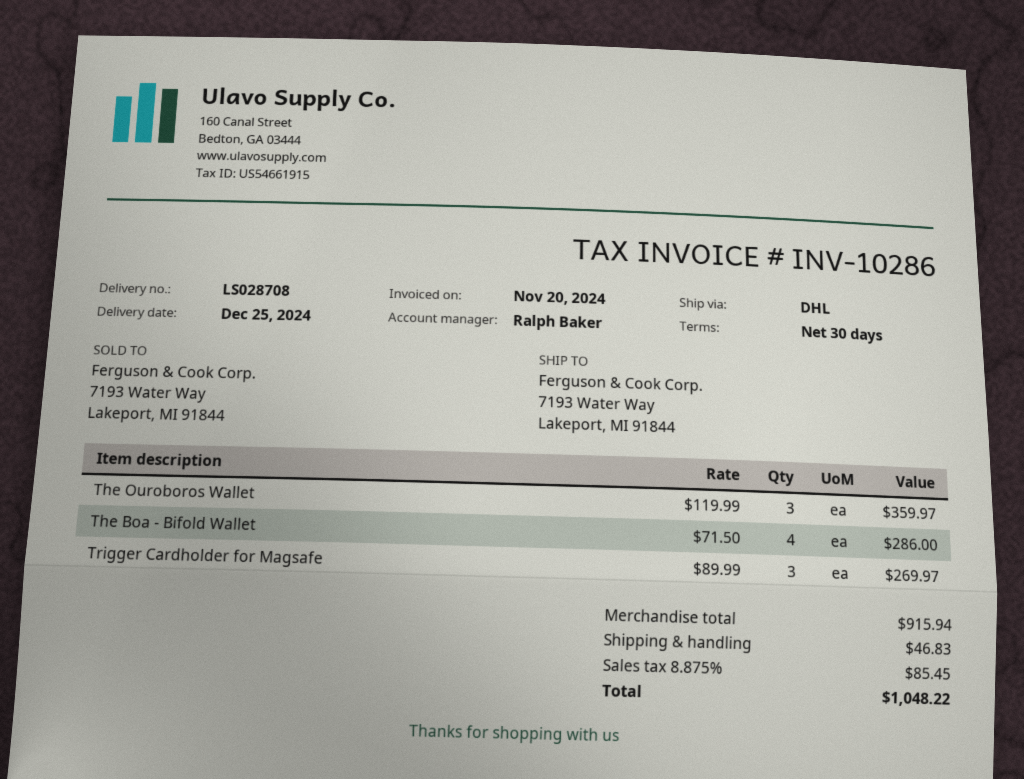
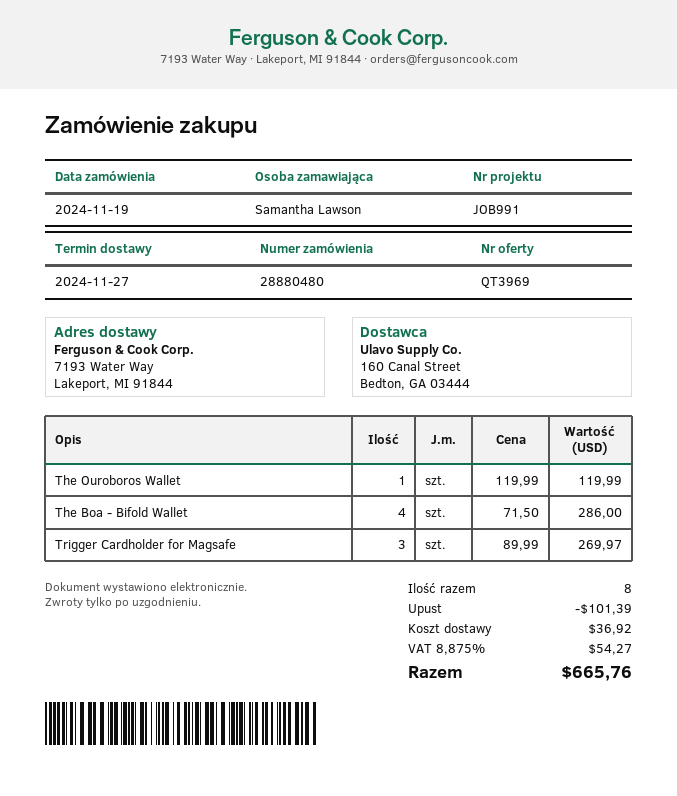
delivery date: 2024-12-25 -> 2024-11-27
The Ouroboros Wallet: 3 x 119.99 = 359.97 -> 1 x 119.99 = 119.99
discount: none -> 101.39
shipping: 46.83 -> 36.92
tax: 8.875% = 85.45 -> 8.875% = 54.27
total: 1048.22 -> 665.76

